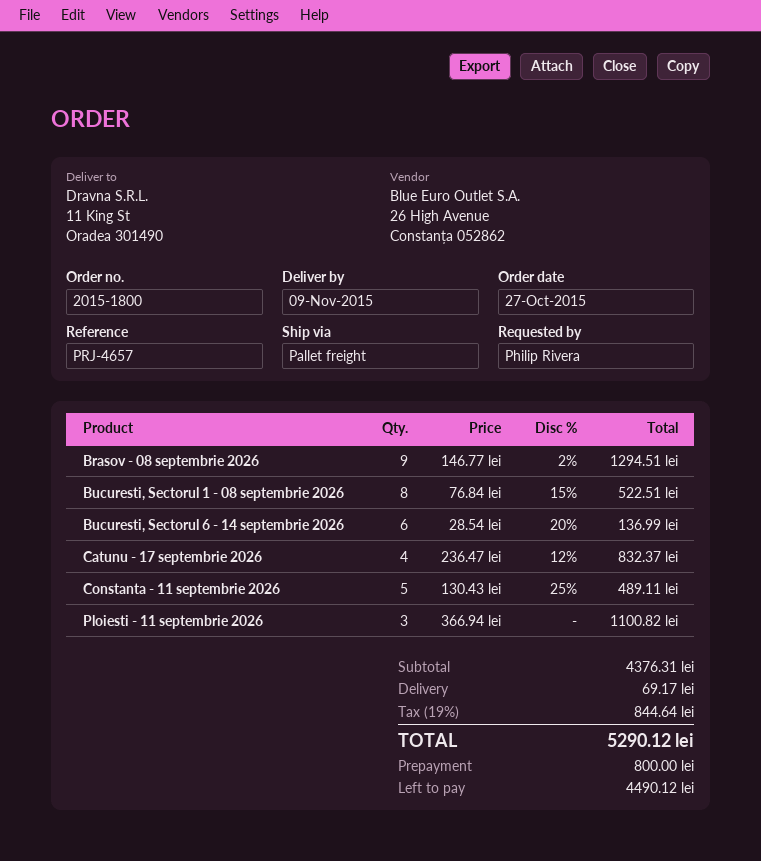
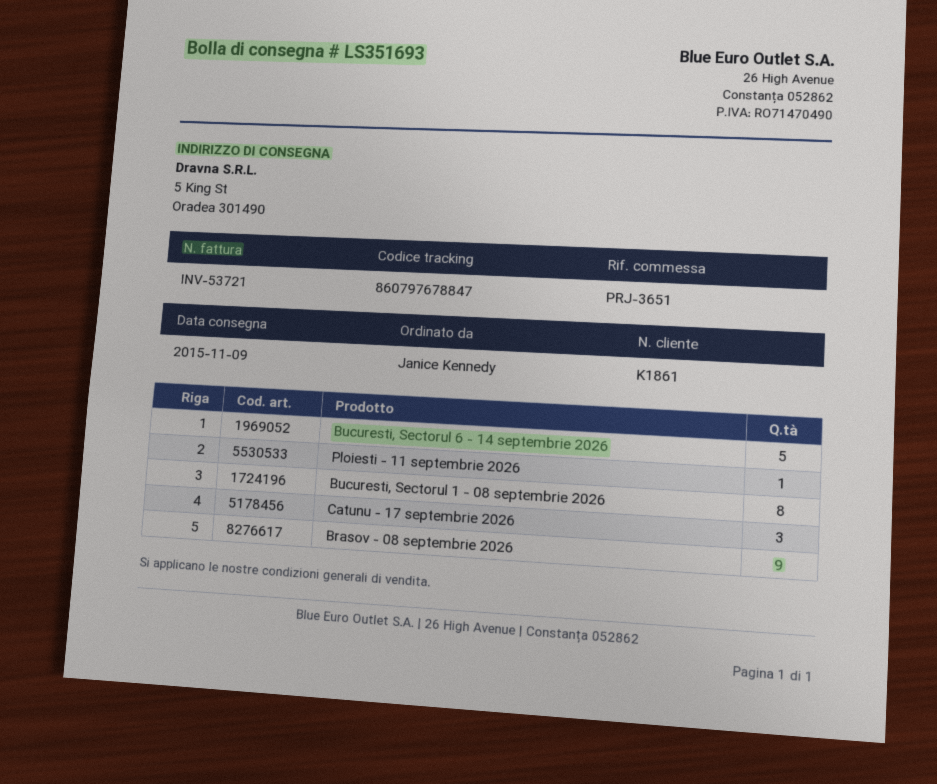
reference: PRJ-4657 -> PRJ-3651
ordered by: Philip Rivera -> Janice Kennedy
ship to: 11 King St, Oradea 301490 -> 5 King St, Oradea 301490
Bucuresti, Sectorul 6 - 14 septembrie 2026: 6 -> 5
Catunu - 17 septembrie 2026: 4 -> 3
Constanta - 11 septembrie 2026: 5 -> none
Ploiesti - 11 septembrie 2026: 3 -> 1

